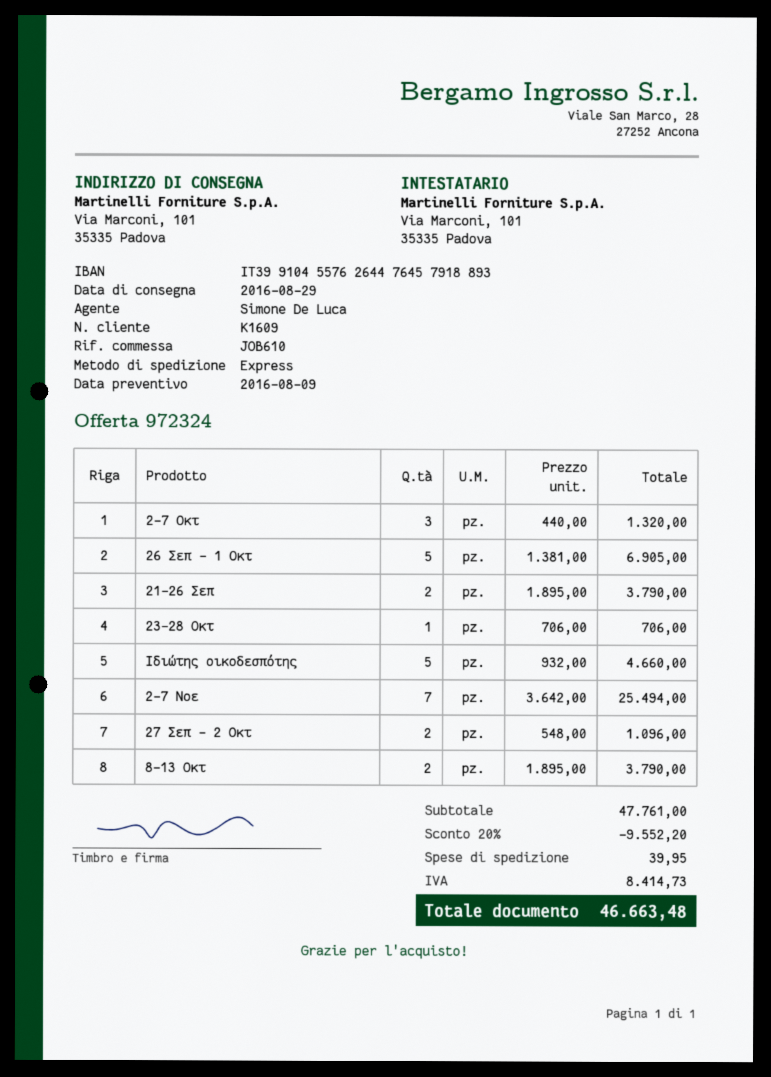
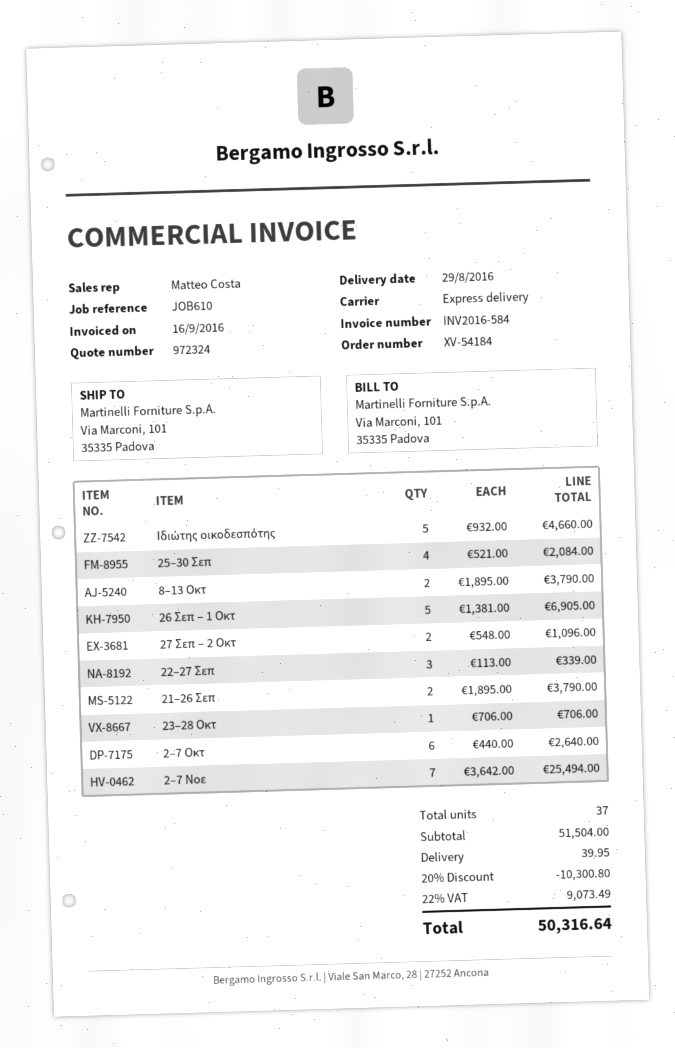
sales rep: Simone De Luca -> Matteo Costa
2–7 Οκτ: 3 x 440.00 = 1320.00 -> 6 x 440.00 = 2640.00
25–30 Σεπ: none -> 4 x 521.00 = 2084.00
22–27 Σεπ: none -> 3 x 113.00 = 339.00
subtotal: 47761.00 -> 51504.00
discount: 20% = 9552.20 -> 20% = 10300.80
tax: 8414.73 -> 9073.49
total: 46663.48 -> 50316.64

